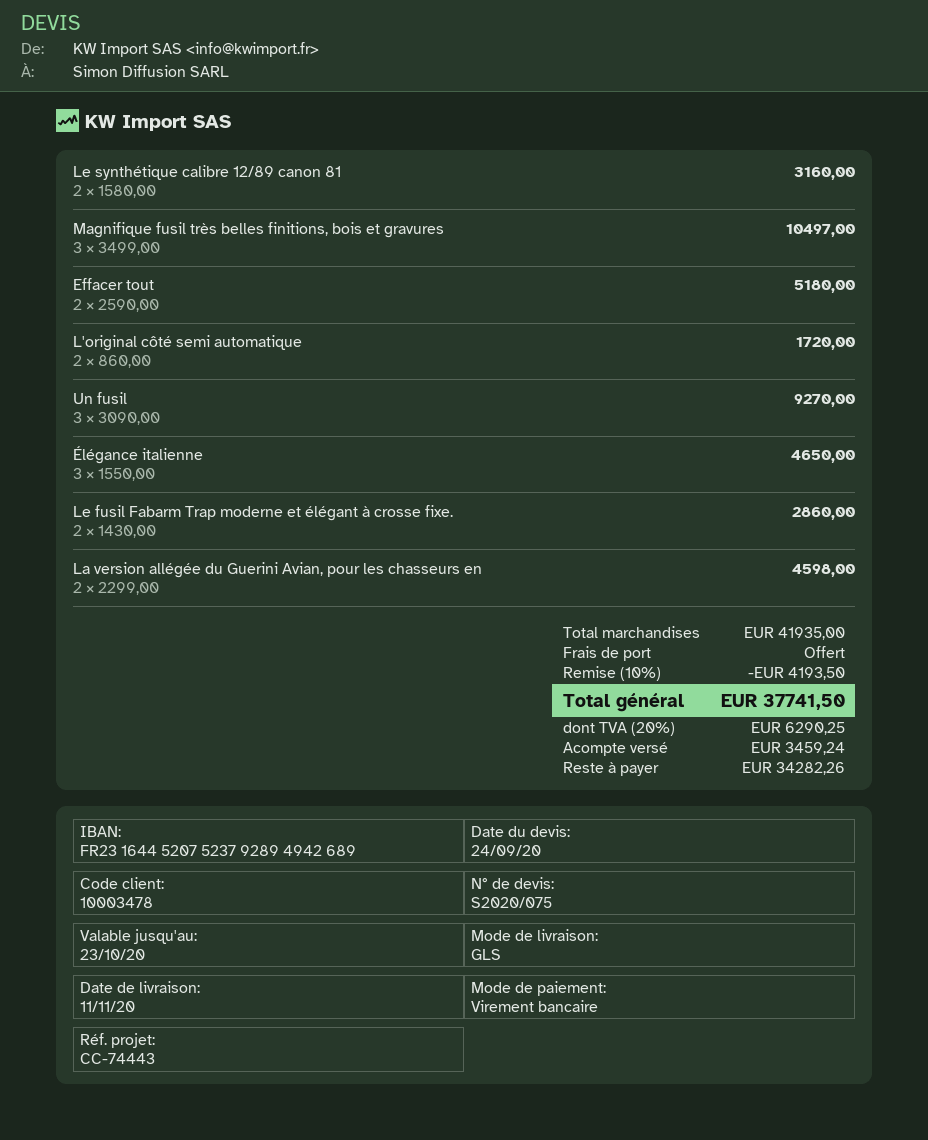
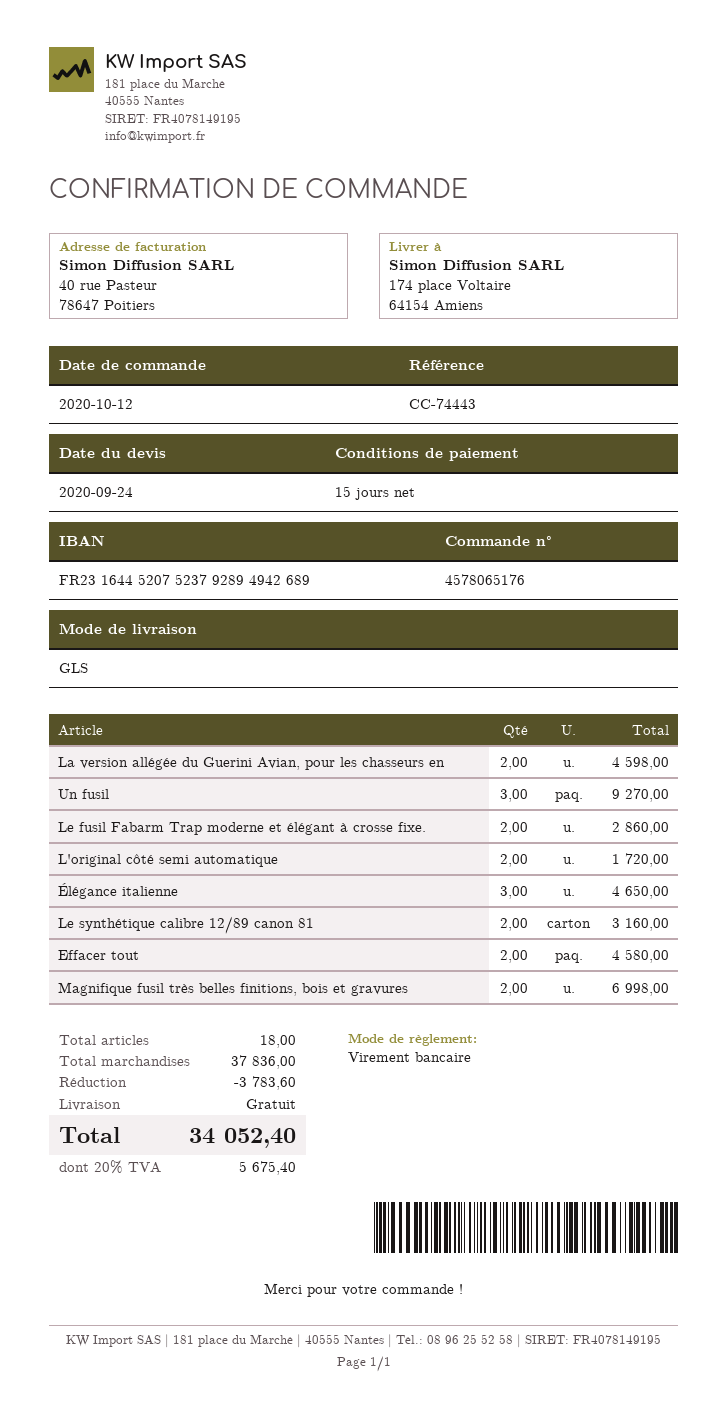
Magnifique fusil très belles finitions, bois et gravures: 3 for 10497.00 -> 2 for 6998.00
Effacer tout: 2 for 5180.00 -> 2 for 4580.00
subtotal: 41935.00 -> 37836.00
discount: 4193.50 -> 3783.60
tax: 20% = 6290.25 -> 20% = 5675.40
total: 37741.50 -> 34052.40

